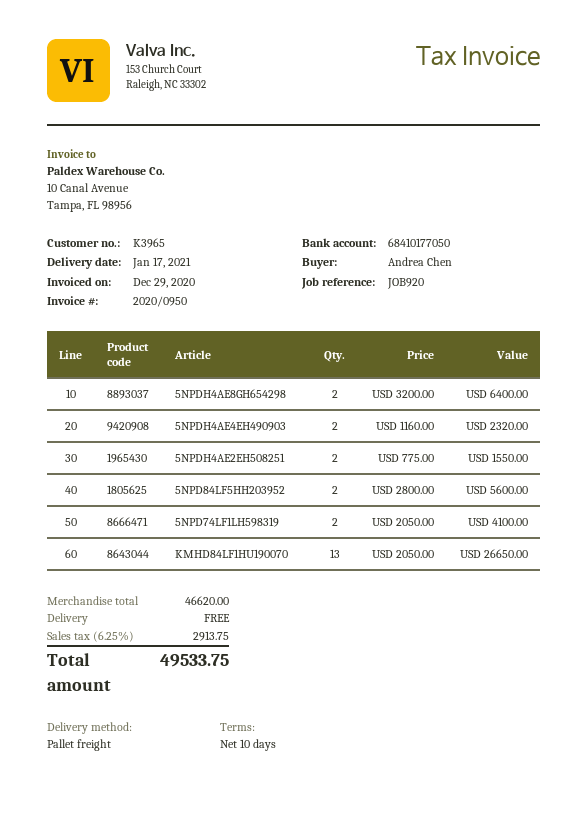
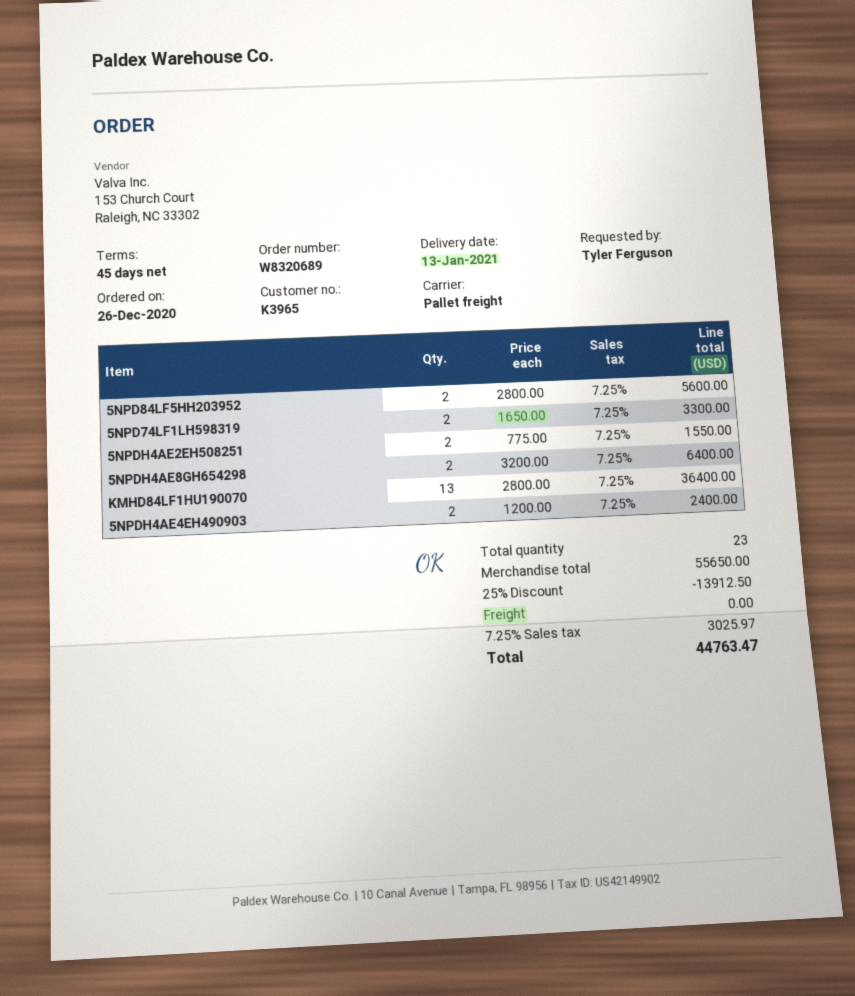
delivery date: 2021-01-17 -> 2021-01-13
payment terms: 10 days -> 45 days
ordered by: Andrea Chen -> Tyler Ferguson
5NPDH4AE4EH490903: 2 x 1160.00 = 2320.00 -> 2 x 1200.00 = 2400.00
5NPD74LF1LH598319: 2 x 2050.00 = 4100.00 -> 2 x 1650.00 = 3300.00
KMHD84LF1HU190070: 13 x 2050.00 = 26650.00 -> 13 x 2800.00 = 36400.00
subtotal: 46620.00 -> 55650.00
discount: none -> 25% = 13912.50
tax: 6.25% = 2913.75 -> 7.25% = 3025.97
total: 49533.75 -> 44763.47

